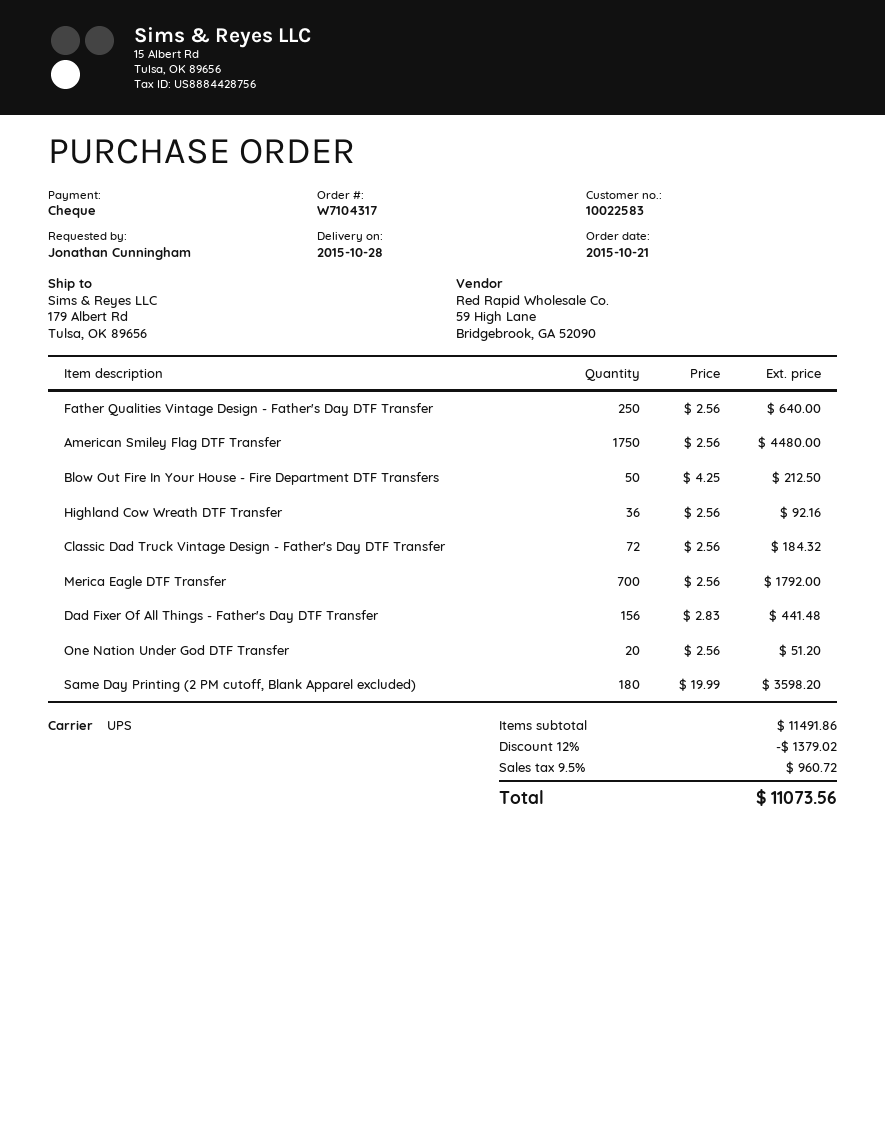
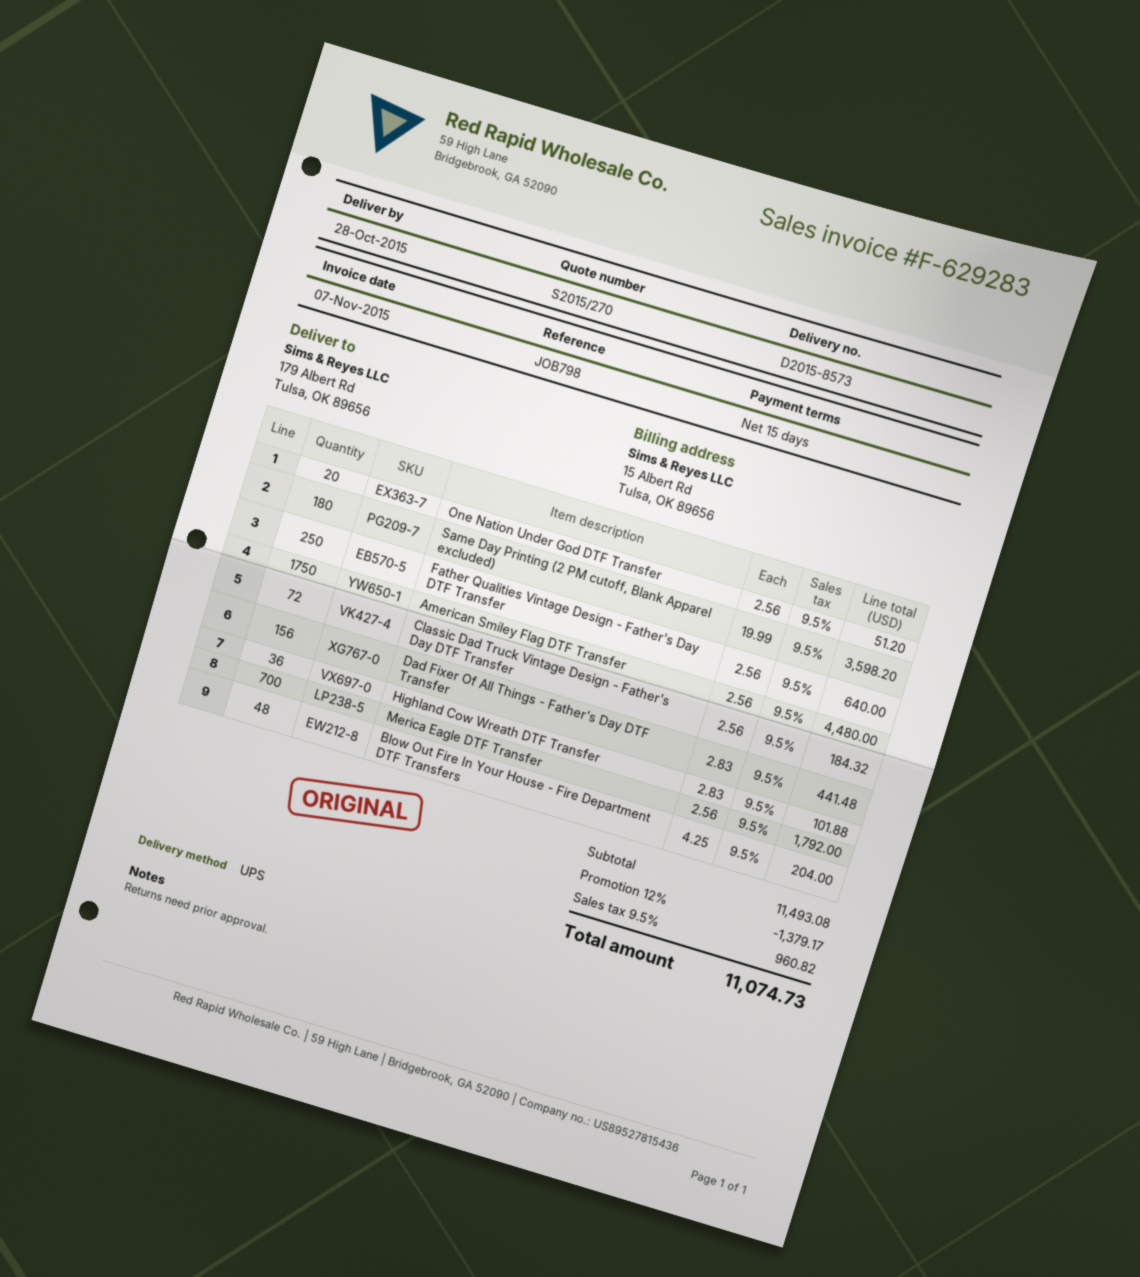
Blow Out Fire In Your House - Fire Department DTF Transfers: 50 x 4.25 = 212.50 -> 48 x 4.25 = 204.00
Highland Cow Wreath DTF Transfer: 36 x 2.56 = 92.16 -> 36 x 2.83 = 101.88
subtotal: 11491.86 -> 11493.08
discount: 12% = 1379.02 -> 12% = 1379.17
tax: 9.5% = 960.72 -> 9.5% = 960.82
total: 11073.56 -> 11074.73

